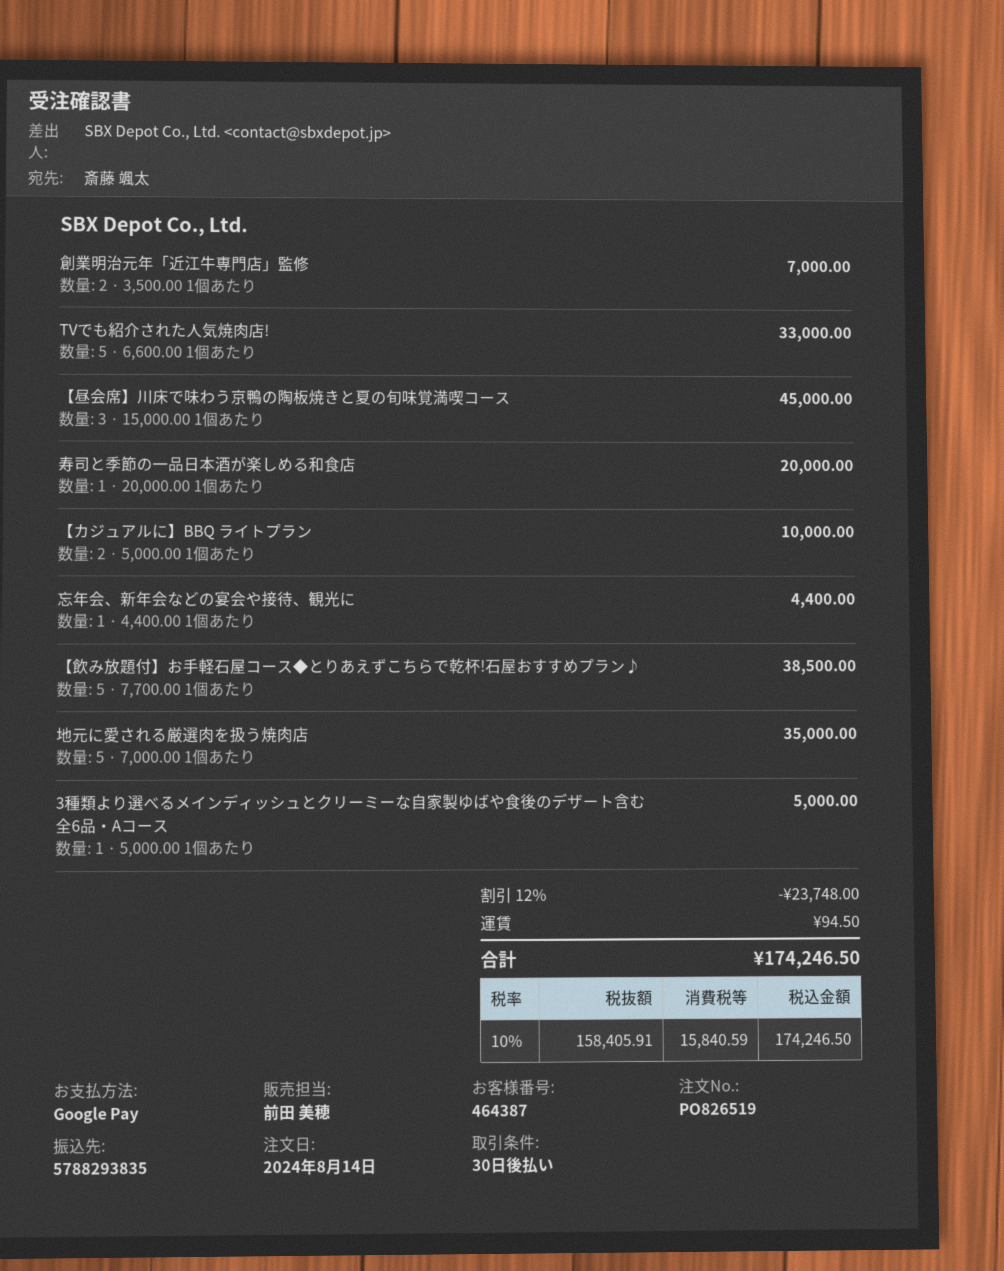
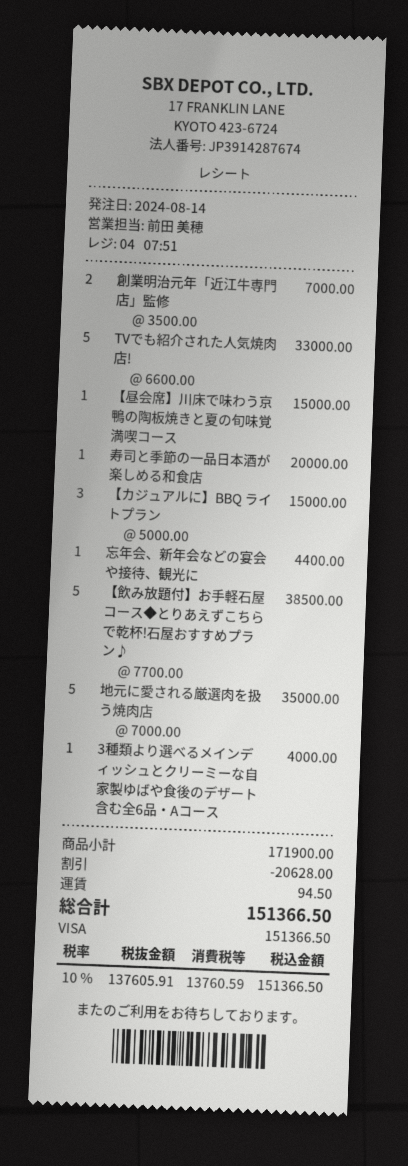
payment method: Google Pay -> Visa
【昼会席】川床で味わう京鴨の陶板焼きと夏の旬味覚満喫コース: 3 x 15000.00 = 45000.00 -> 1 x 15000.00 = 15000.00
【カジュアルに】BBQ ライトプラン: 2 x 5000.00 = 10000.00 -> 3 x 5000.00 = 15000.00
3種類より選べるメインディッシュとクリーミーな自家製ゆばや食後のデザート含む全6品・Aコース: 1 x 5000.00 = 5000.00 -> 1 x 4000.00 = 4000.00
discount: 23748.00 -> 20628.00
net: 158405.91 -> 137605.91
tax: 10% = 15840.59 -> 10% = 13760.59
total: 174246.50 -> 151366.50

